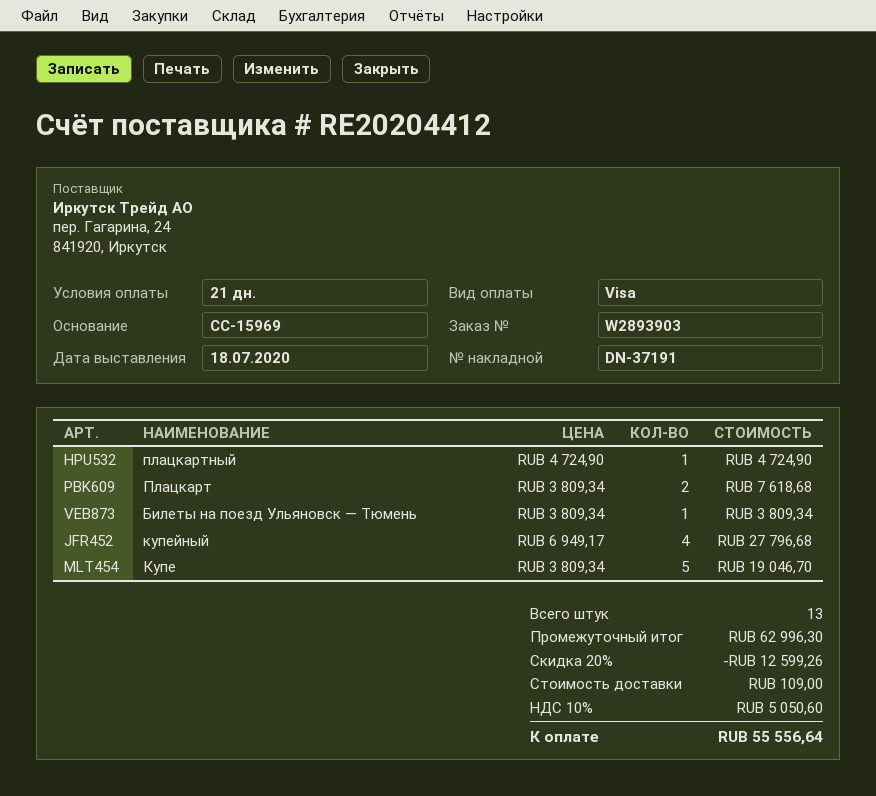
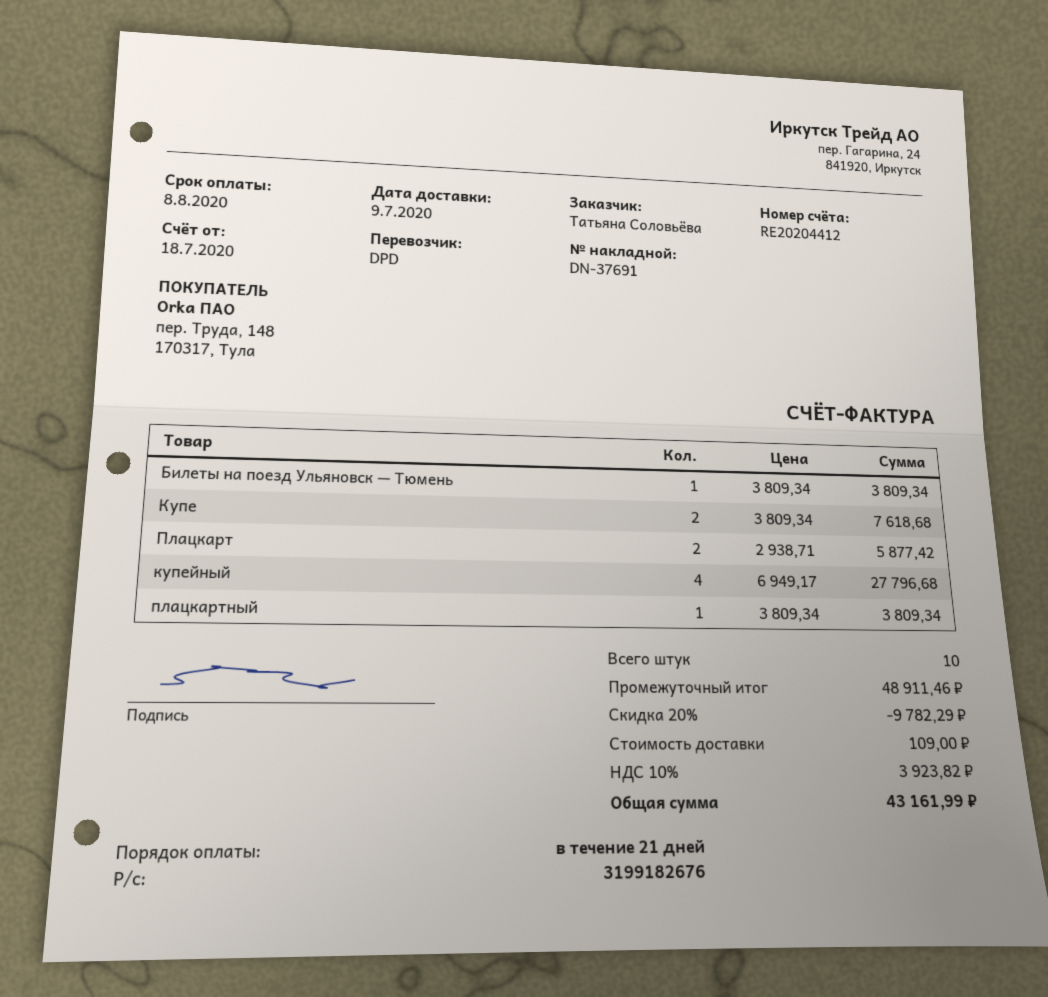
delivery note number: DN-37191 -> DN-37691
плацкартный: 1 x 4724.90 = 4724.90 -> 1 x 3809.34 = 3809.34
Плацкарт: 2 x 3809.34 = 7618.68 -> 2 x 2938.71 = 5877.42
Купе: 5 x 3809.34 = 19046.70 -> 2 x 3809.34 = 7618.68
total quantity: 13 -> 10
subtotal: 62996.30 -> 48911.46
discount: 20% = 12599.26 -> 20% = 9782.29
tax: 10% = 5050.60 -> 10% = 3923.82
total: 55556.64 -> 43161.99

